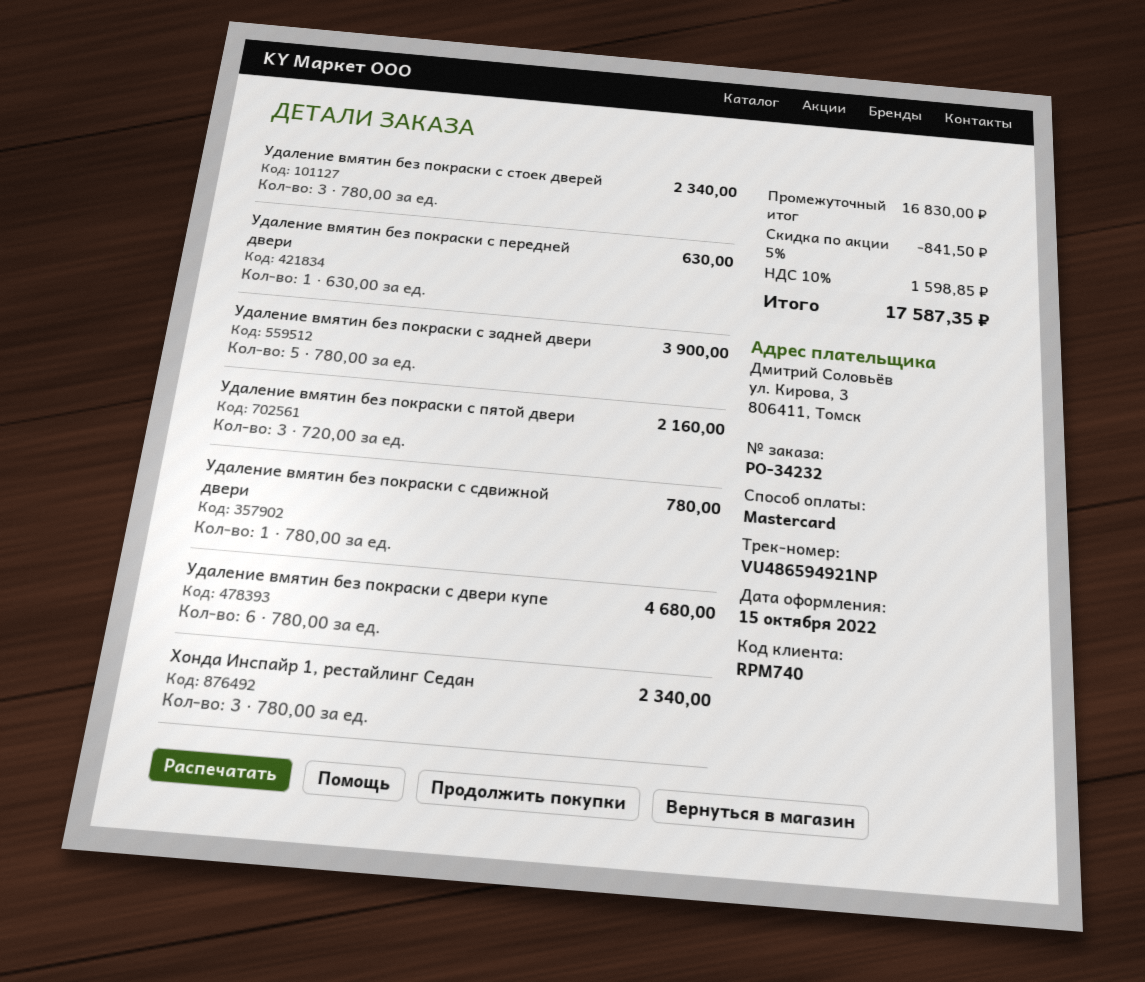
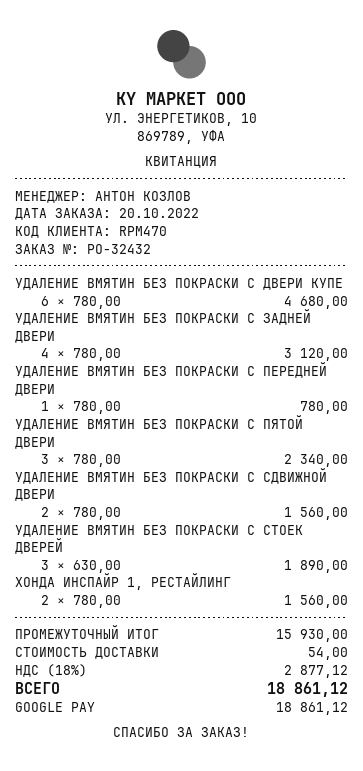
order number: PO-34232 -> PO-32432
order date: 2022-10-15 -> 2022-10-20
customer number: RPM740 -> RPM470
payment method: Mastercard -> Google Pay
Удаление вмятин без покраски с стоек дверей: 3 x 780.00 = 2340.00 -> 3 x 630.00 = 1890.00
Удаление вмятин без покраски с передней двери: 1 x 630.00 = 630.00 -> 1 x 780.00 = 780.00
Удаление вмятин без покраски с задней двери: 5 x 780.00 = 3900.00 -> 4 x 780.00 = 3120.00
Удаление вмятин без покраски с пятой двери: 3 x 720.00 = 2160.00 -> 3 x 780.00 = 2340.00
Удаление вмятин без покраски с сдвижной двери: 1 x 780.00 = 780.00 -> 2 x 780.00 = 1560.00
Хонда Инспайр 1, рестайлинг Седан: 3 x 780.00 = 2340.00 -> 2 x 780.00 = 1560.00
subtotal: 16830.00 -> 15930.00
discount: 5% = 841.50 -> none
shipping: none -> 54.00
tax: 10% = 1598.85 -> 18% = 2877.12
total: 17587.35 -> 18861.12

